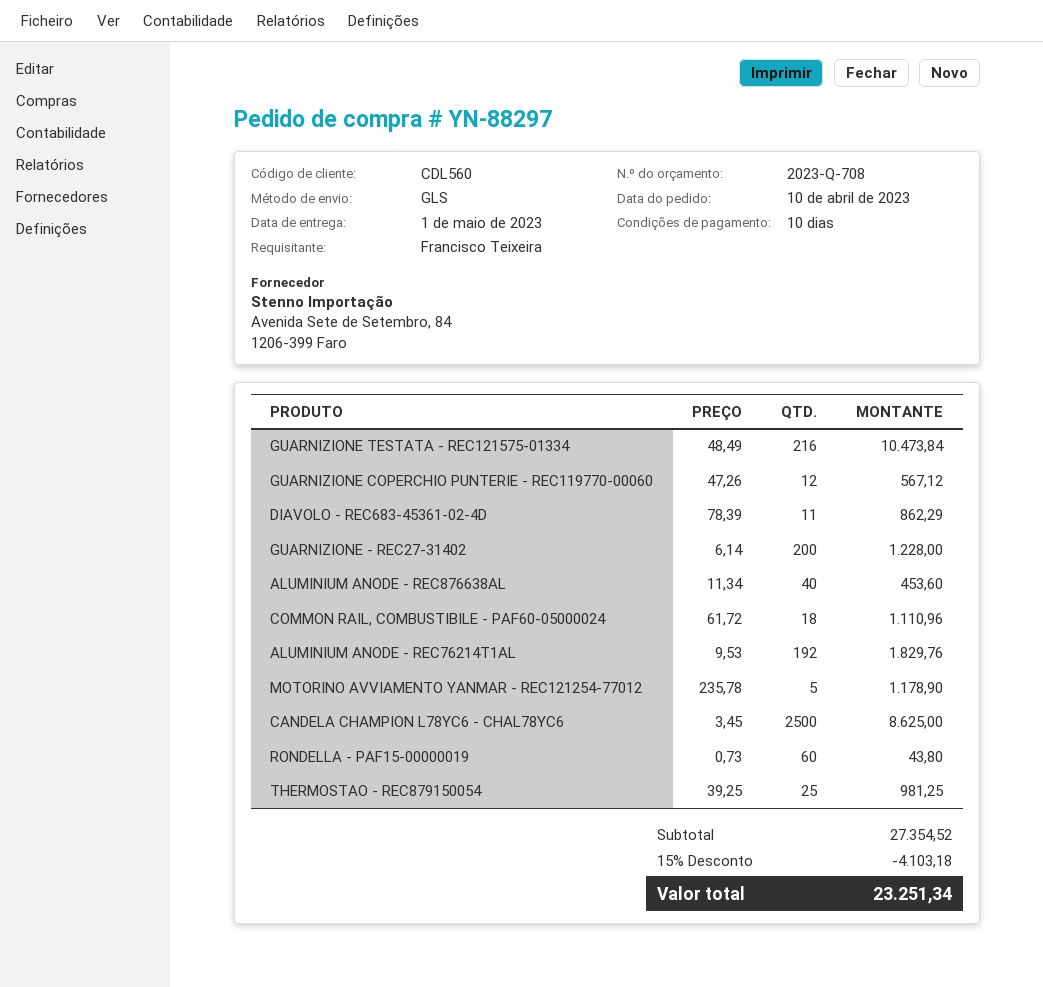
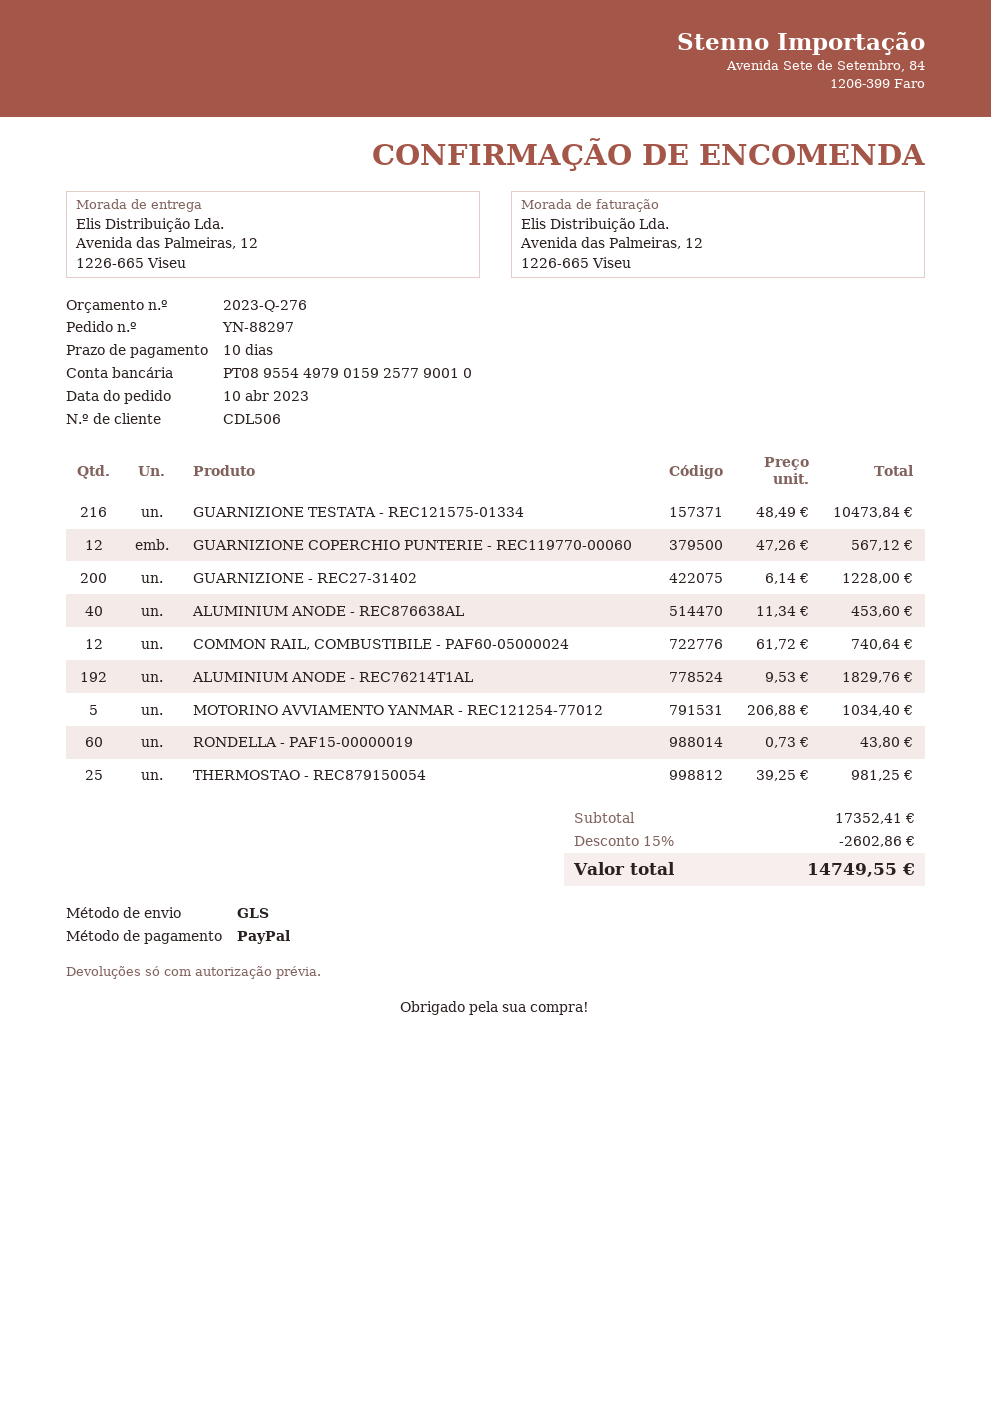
quote number: 2023-Q-708 -> 2023-Q-276
customer number: CDL560 -> CDL506
DIAVOLO - REC683-45361-02-4D: 11 x 78.39 = 862.29 -> none
COMMON RAIL, COMBUSTIBILE - PAF60-05000024: 18 x 61.72 = 1110.96 -> 12 x 61.72 = 740.64
MOTORINO AVVIAMENTO YANMAR - REC121254-77012: 5 x 235.78 = 1178.90 -> 5 x 206.88 = 1034.40
CANDELA CHAMPION L78YC6 - CHAL78YC6: 2500 x 3.45 = 8625.00 -> none
subtotal: 27354.52 -> 17352.41
discount: 15% = 4103.18 -> 15% = 2602.86
total: 23251.34 -> 14749.55

